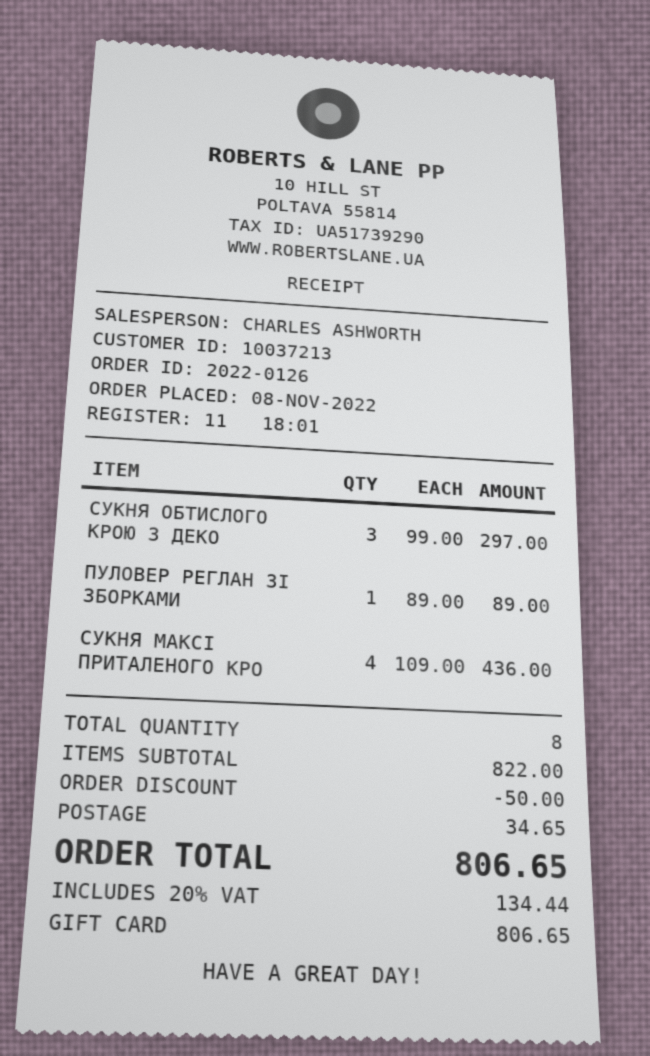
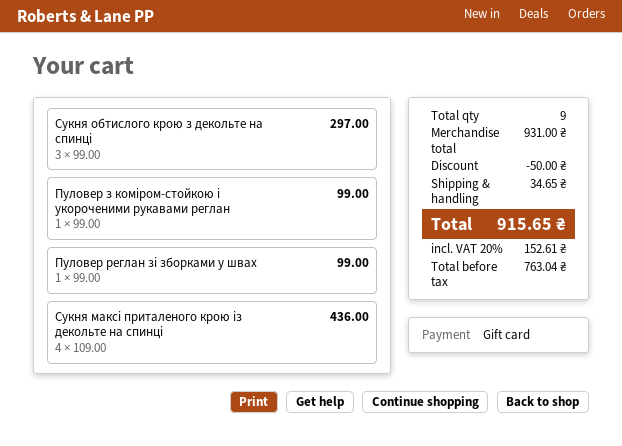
ПУЛОВЕР РЕГЛАН ЗІ ЗБОРКАМИ: 1 x 89.00 = 89.00 -> 1 x 99.00 = 99.00
Пуловер з коміром-стойкою і укороченими рукавами реглан: none -> 1 x 99.00 = 99.00
total quantity: 8 -> 9
subtotal: 822.00 -> 931.00
tax: 20% = 134.44 -> 20% = 152.61
total: 806.65 -> 915.65

